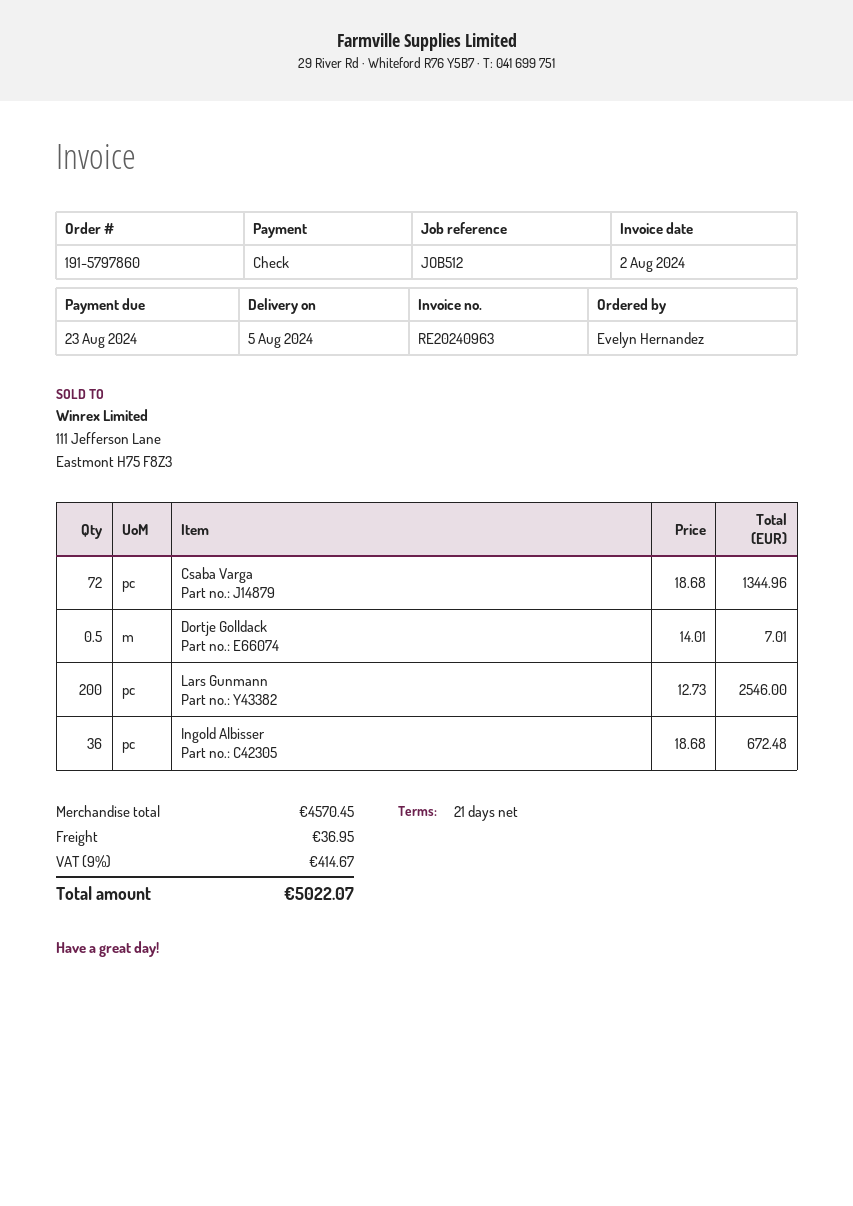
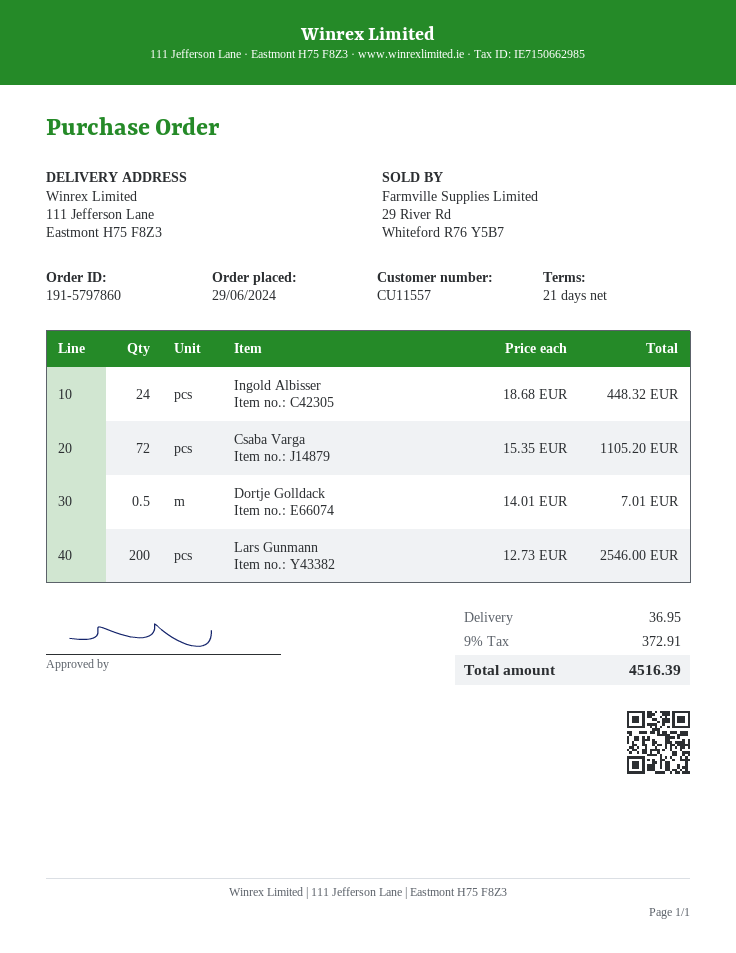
Csaba Varga: 72 x 18.68 = 1344.96 -> 72 x 15.35 = 1105.20
Ingold Albisser: 36 x 18.68 = 672.48 -> 24 x 18.68 = 448.32
tax: 9% = 414.67 -> 9% = 372.91
total: 5022.07 -> 4516.39

